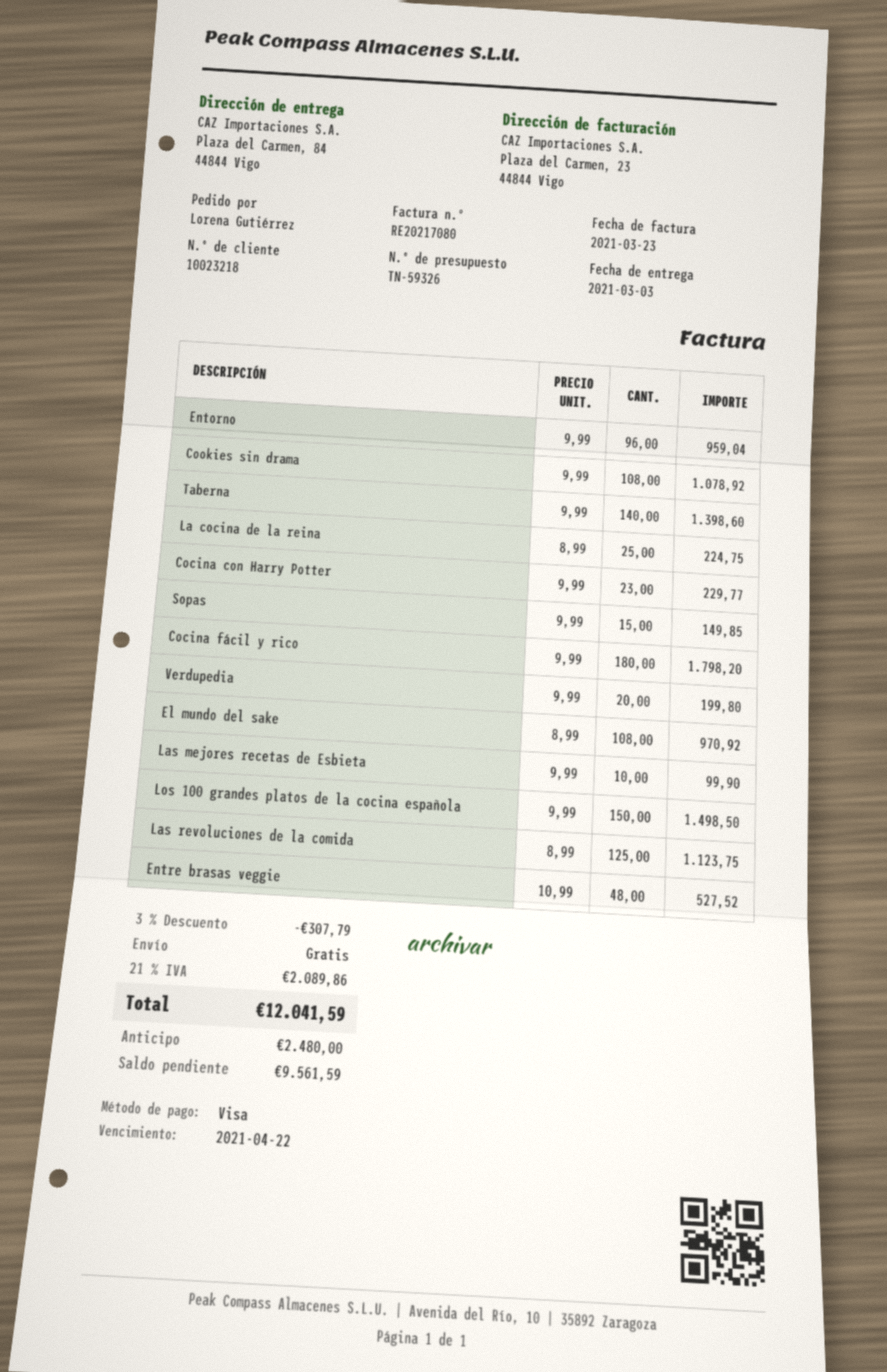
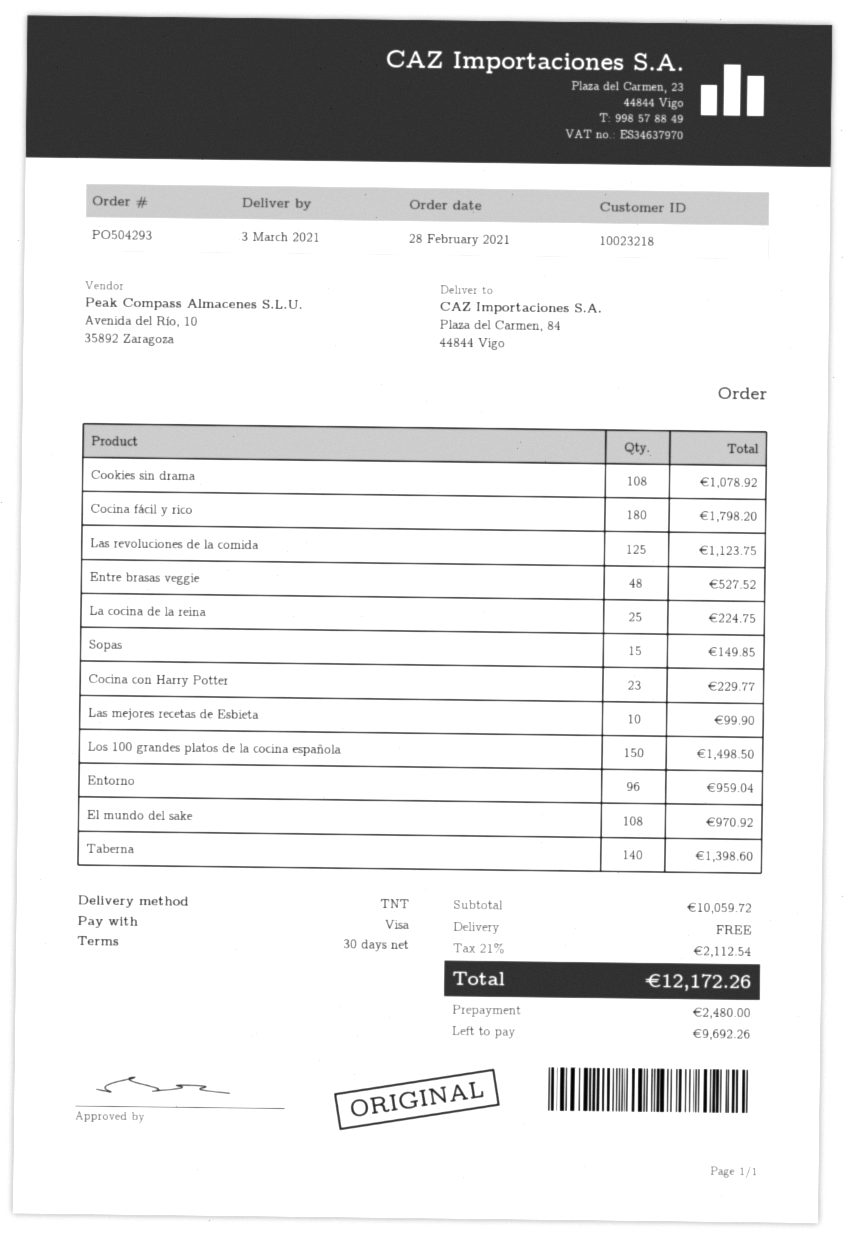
Verdupedia: 20 for 199.80 -> none
discount: 3% = 307.79 -> none
tax: 21% = 2089.86 -> 21% = 2112.54
total: 12041.59 -> 12172.26
balance: 9561.59 -> 9692.26

